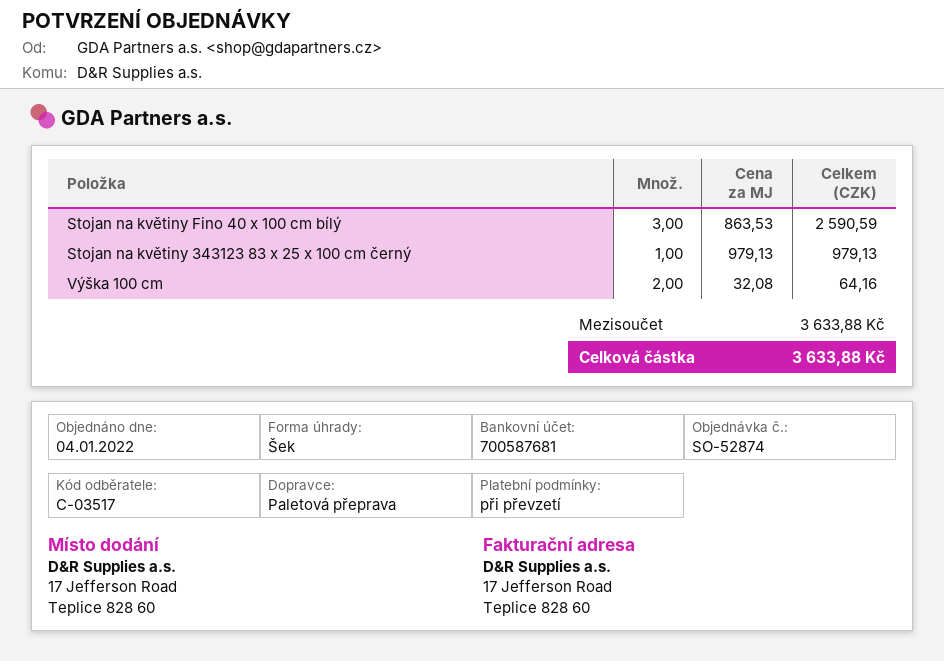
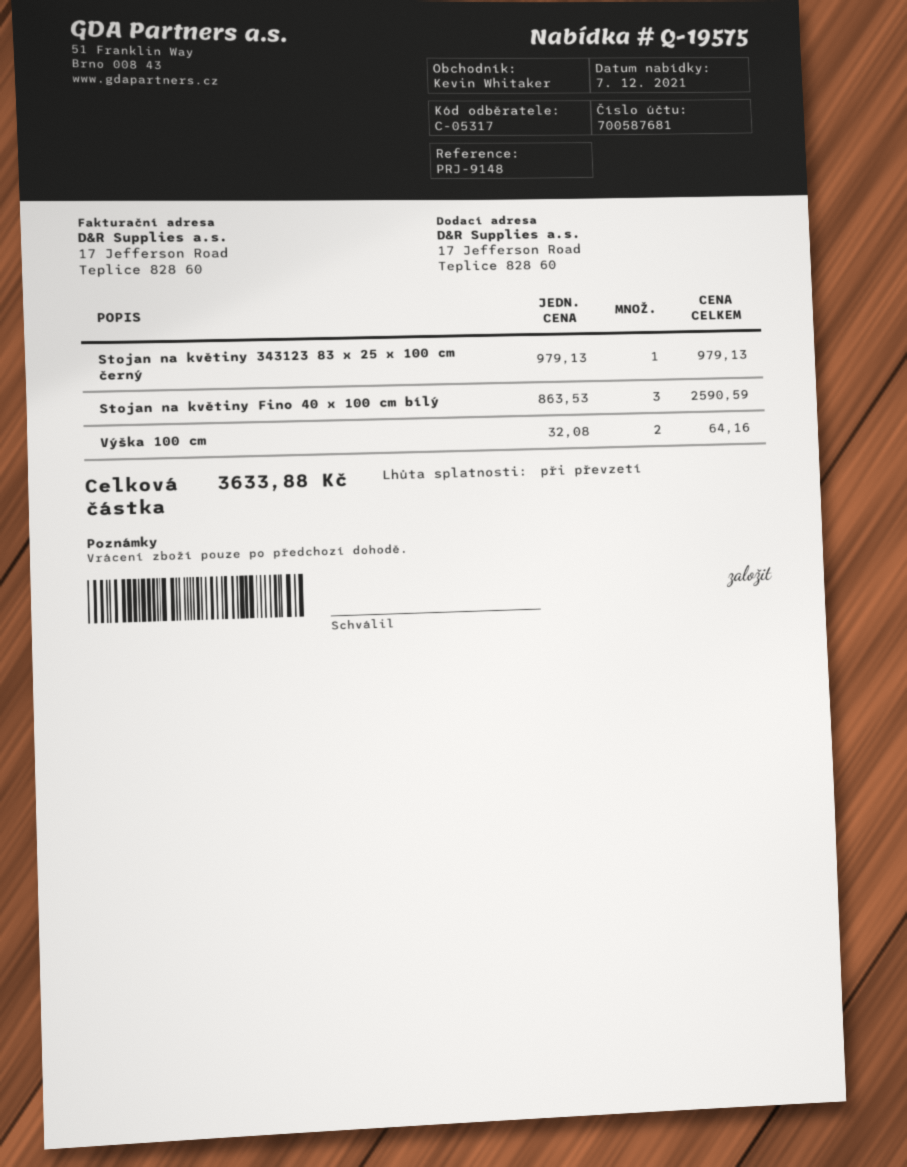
customer number: C-03517 -> C-05317

